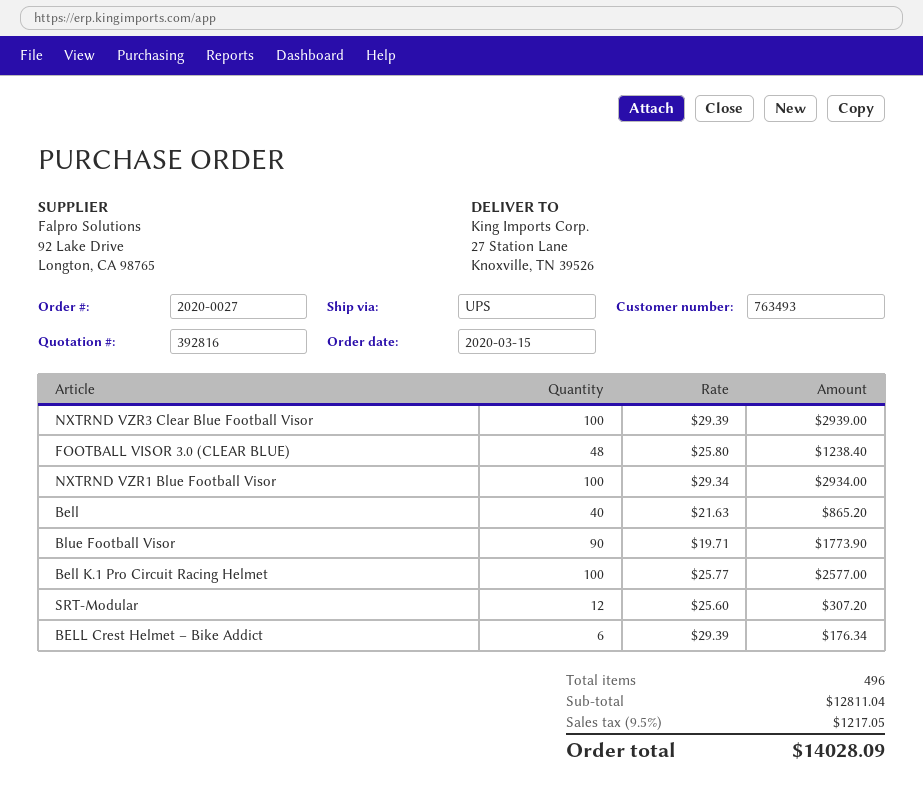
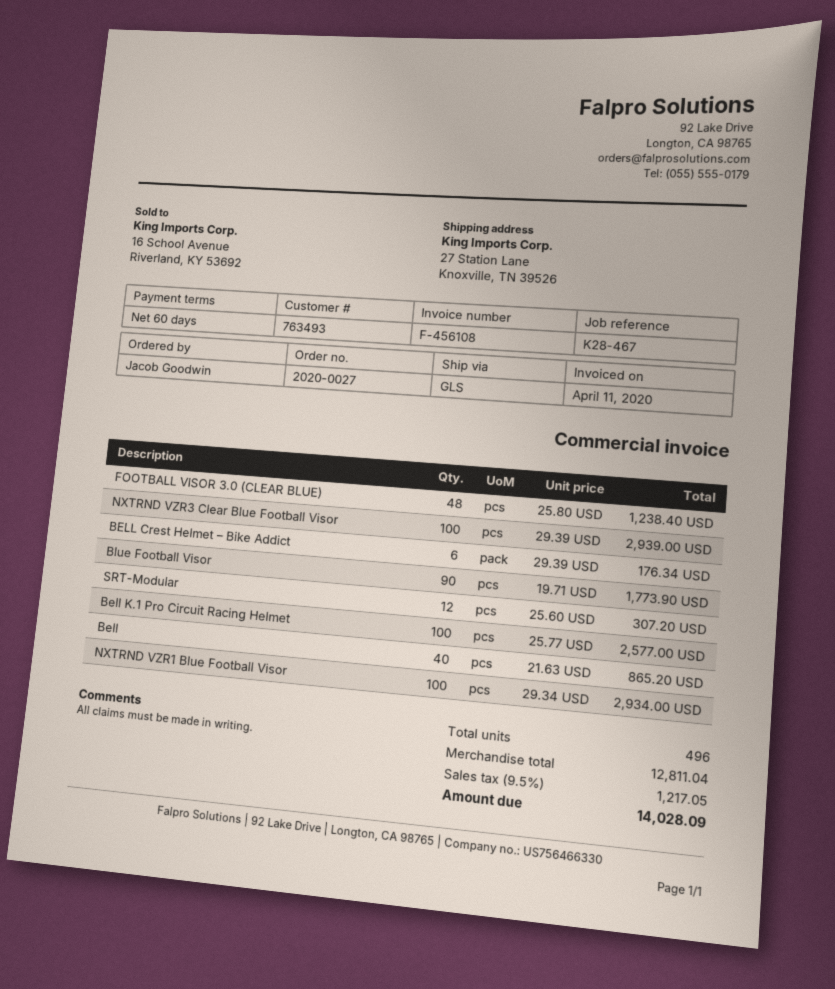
shipping method: UPS -> GLS

